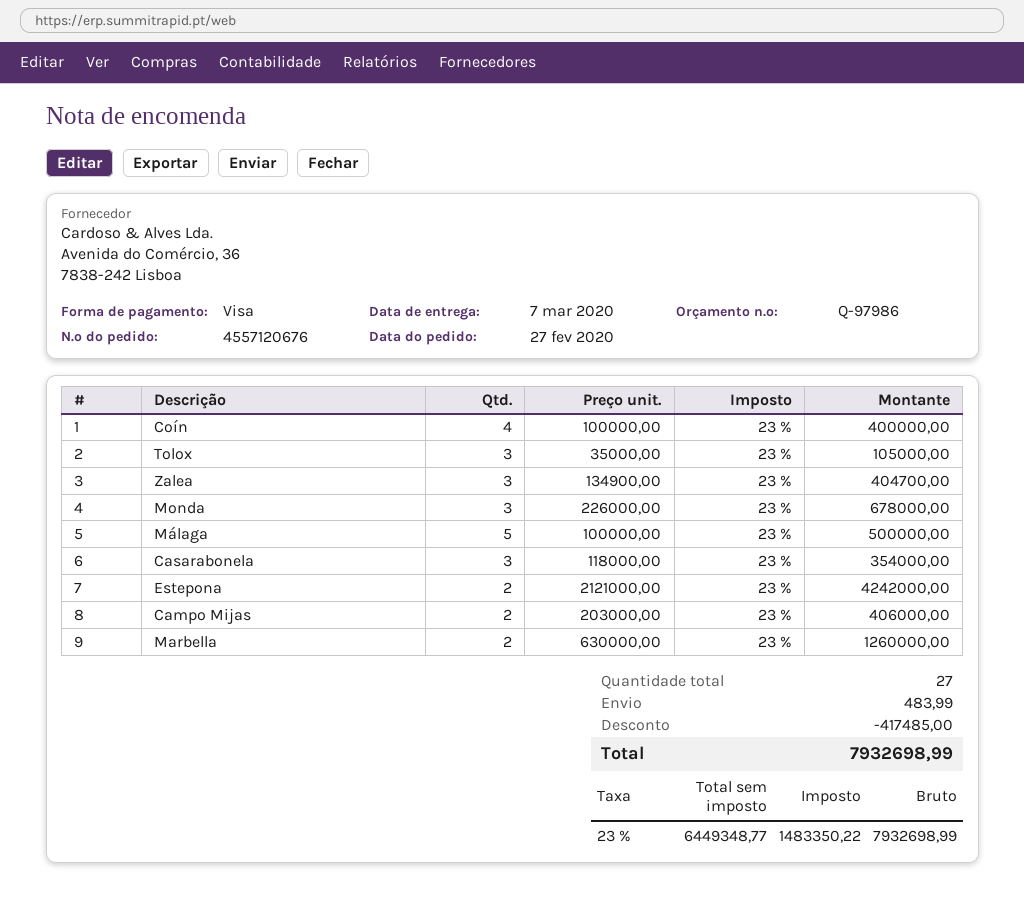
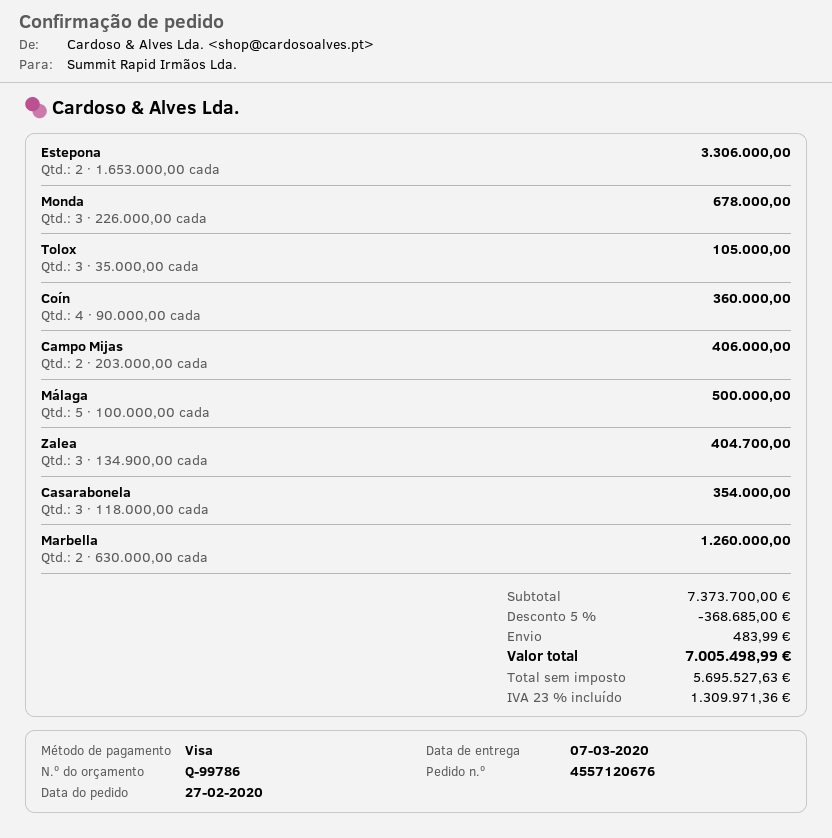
quote number: Q-97986 -> Q-99786
Coín: 4 x 100000.00 = 400000.00 -> 4 x 90000.00 = 360000.00
Estepona: 2 x 2121000.00 = 4242000.00 -> 2 x 1653000.00 = 3306000.00
discount: 417485.00 -> 368685.00
net: 6449348.77 -> 5695527.63
tax: 23% = 1483350.22 -> 23% = 1309971.36
total: 7932698.99 -> 7005498.99

